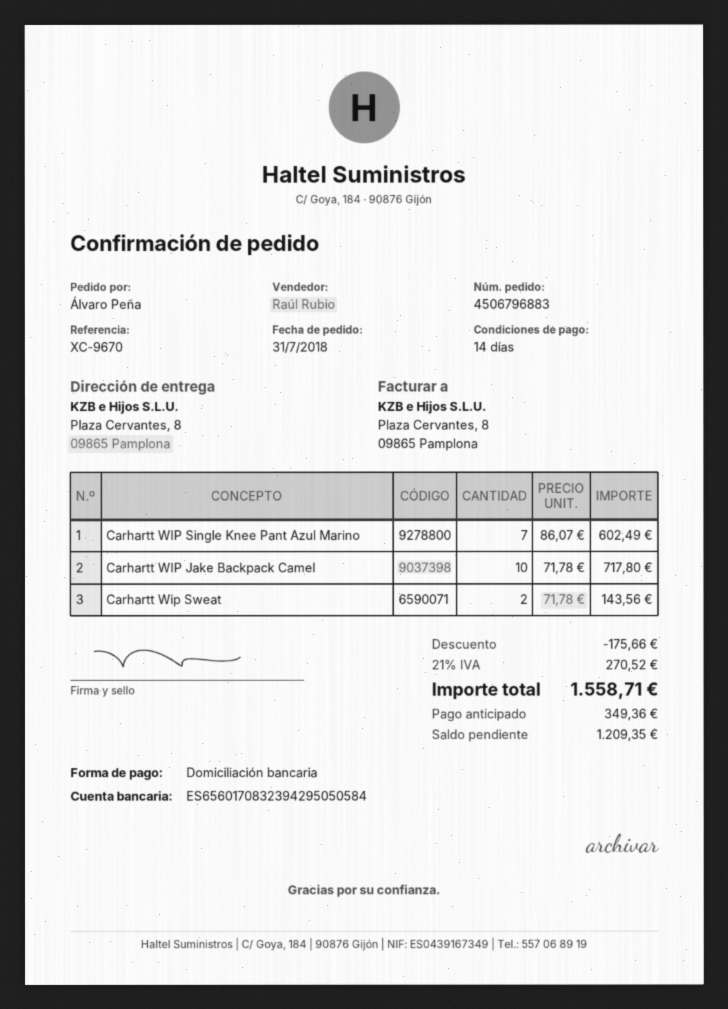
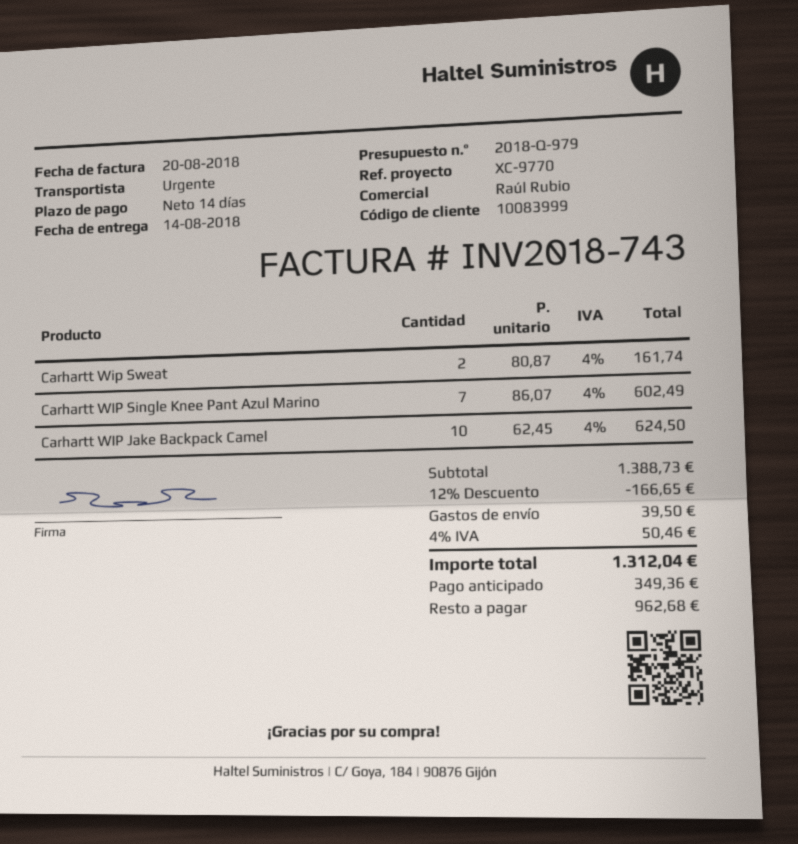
reference: XC-9670 -> XC-9770
Carhartt WIP Jake Backpack Camel: 10 x 71.78 = 717.80 -> 10 x 62.45 = 624.50
Carhartt Wip Sweat: 2 x 71.78 = 143.56 -> 2 x 80.87 = 161.74
discount: 175.66 -> 166.65
shipping: none -> 39.50
tax: 21% = 270.52 -> 4% = 50.46
total: 1558.71 -> 1312.04
balance: 1209.35 -> 962.68

